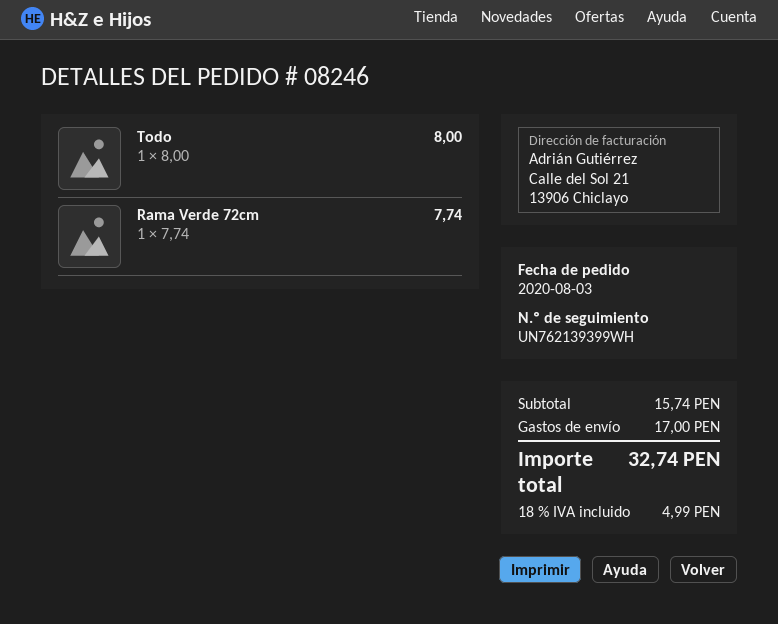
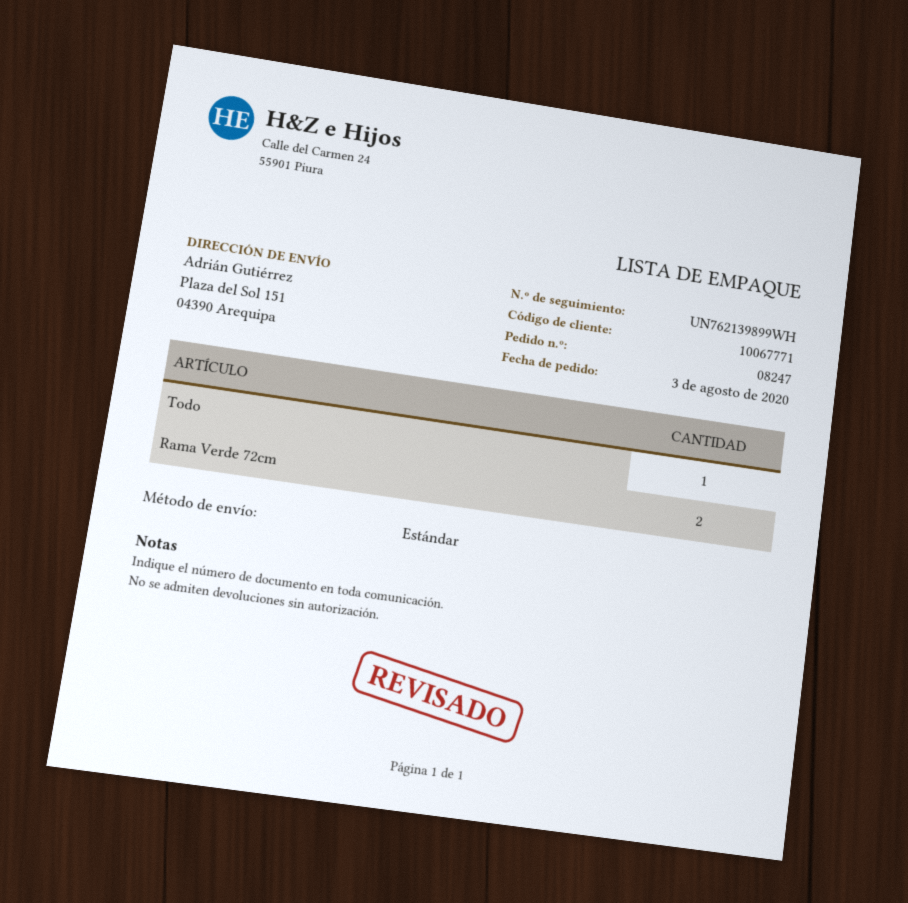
order number: 08246 -> 08247
tracking number: UN762139399WH -> UN762139899WH
Rama Verde 72cm: 1 -> 2

